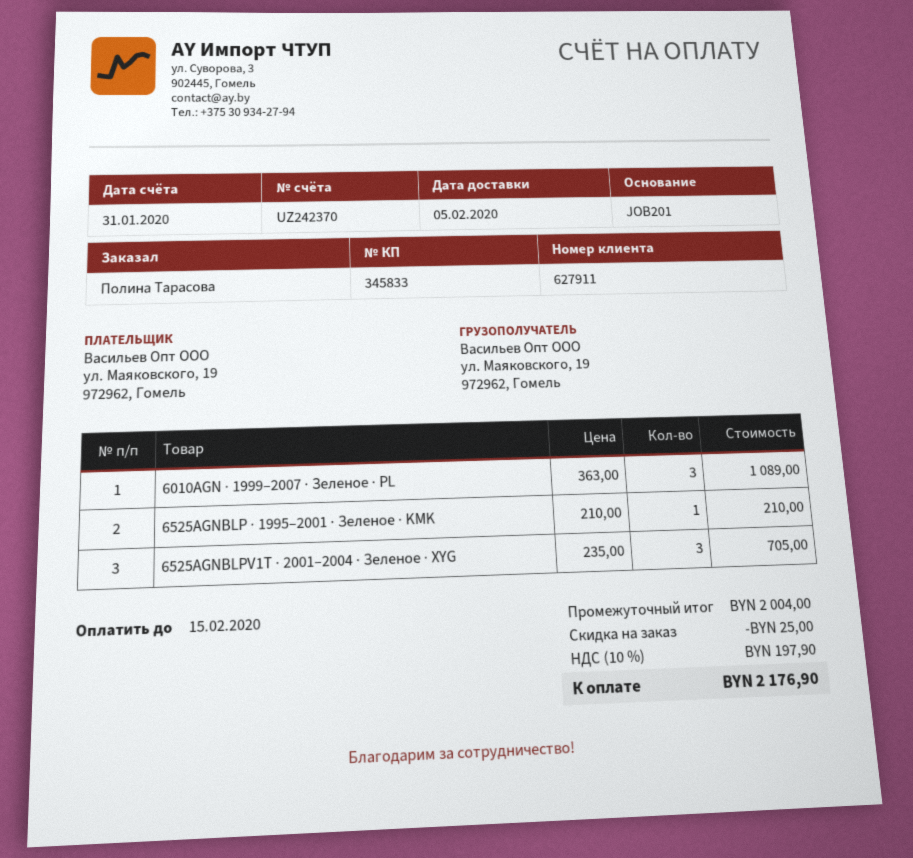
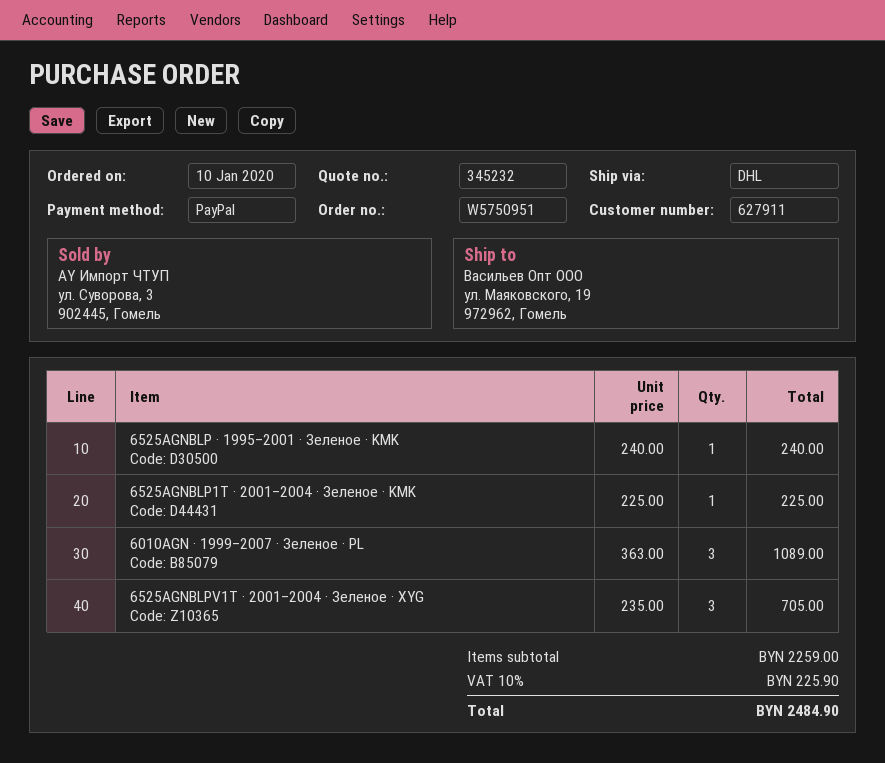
quote number: 345833 -> 345232
6525AGNBLP · 1995–2001 · Зеленое · KMK: 1 x 210.00 = 210.00 -> 1 x 240.00 = 240.00
6525AGNBLP1T · 2001–2004 · Зеленое · KMK: none -> 1 x 225.00 = 225.00
subtotal: 2004.00 -> 2259.00
discount: 25.00 -> none
tax: 10% = 197.90 -> 10% = 225.90
total: 2176.90 -> 2484.90

